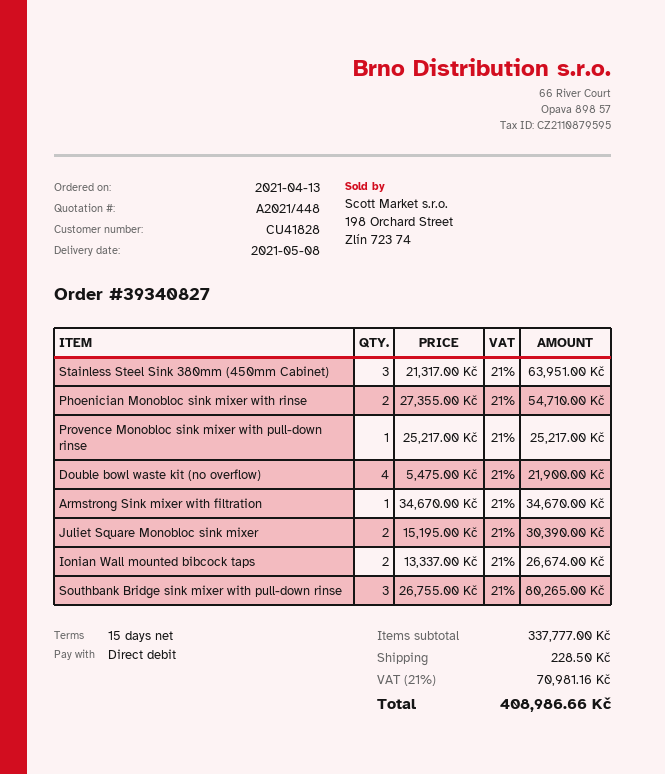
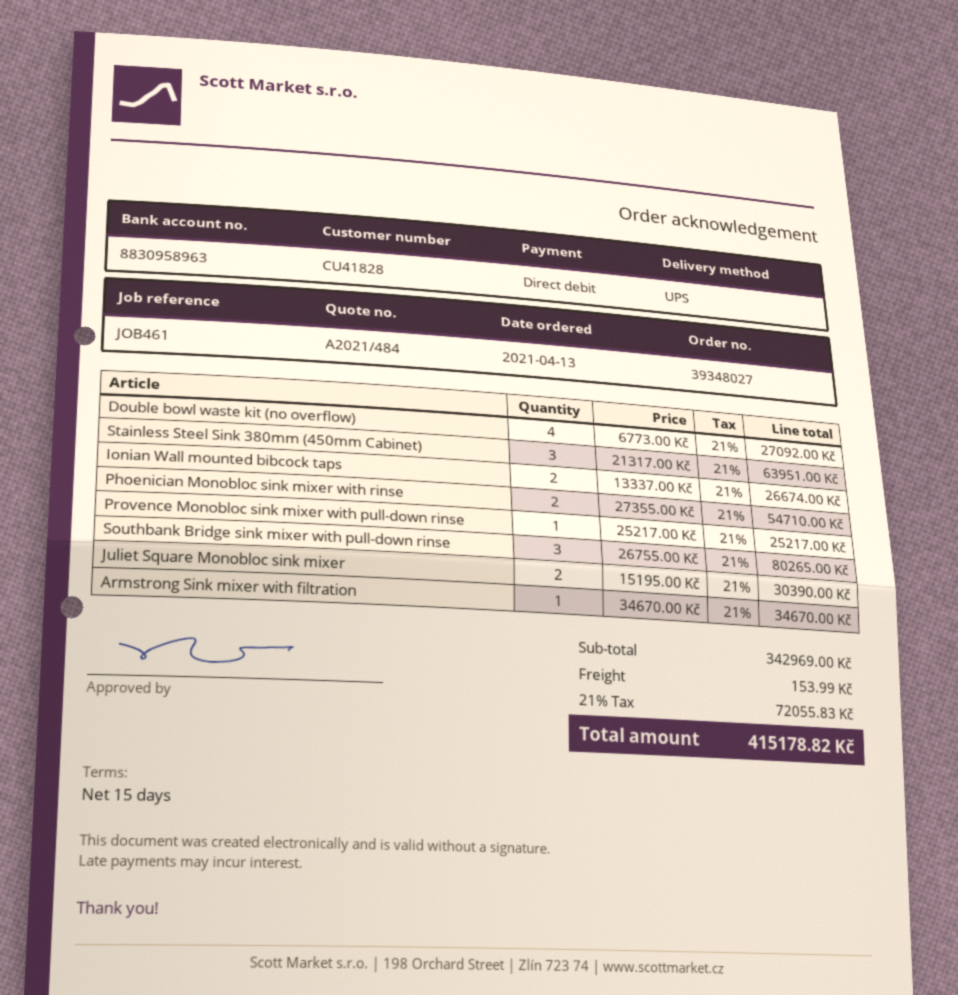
quote number: A2021/448 -> A2021/484
order number: 39340827 -> 39348027
Double bowl waste kit (no overflow): 4 x 5475.00 = 21900.00 -> 4 x 6773.00 = 27092.00
subtotal: 337777.00 -> 342969.00
shipping: 228.50 -> 153.99
tax: 21% = 70981.16 -> 21% = 72055.83
total: 408986.66 -> 415178.82

